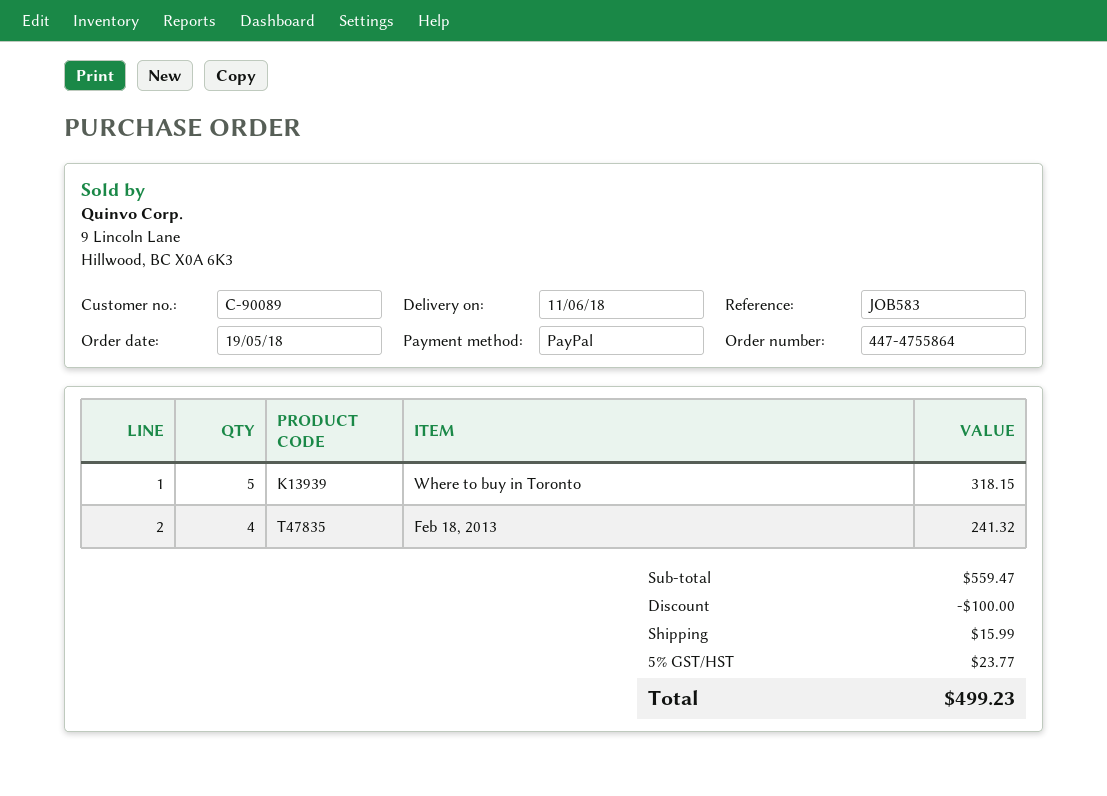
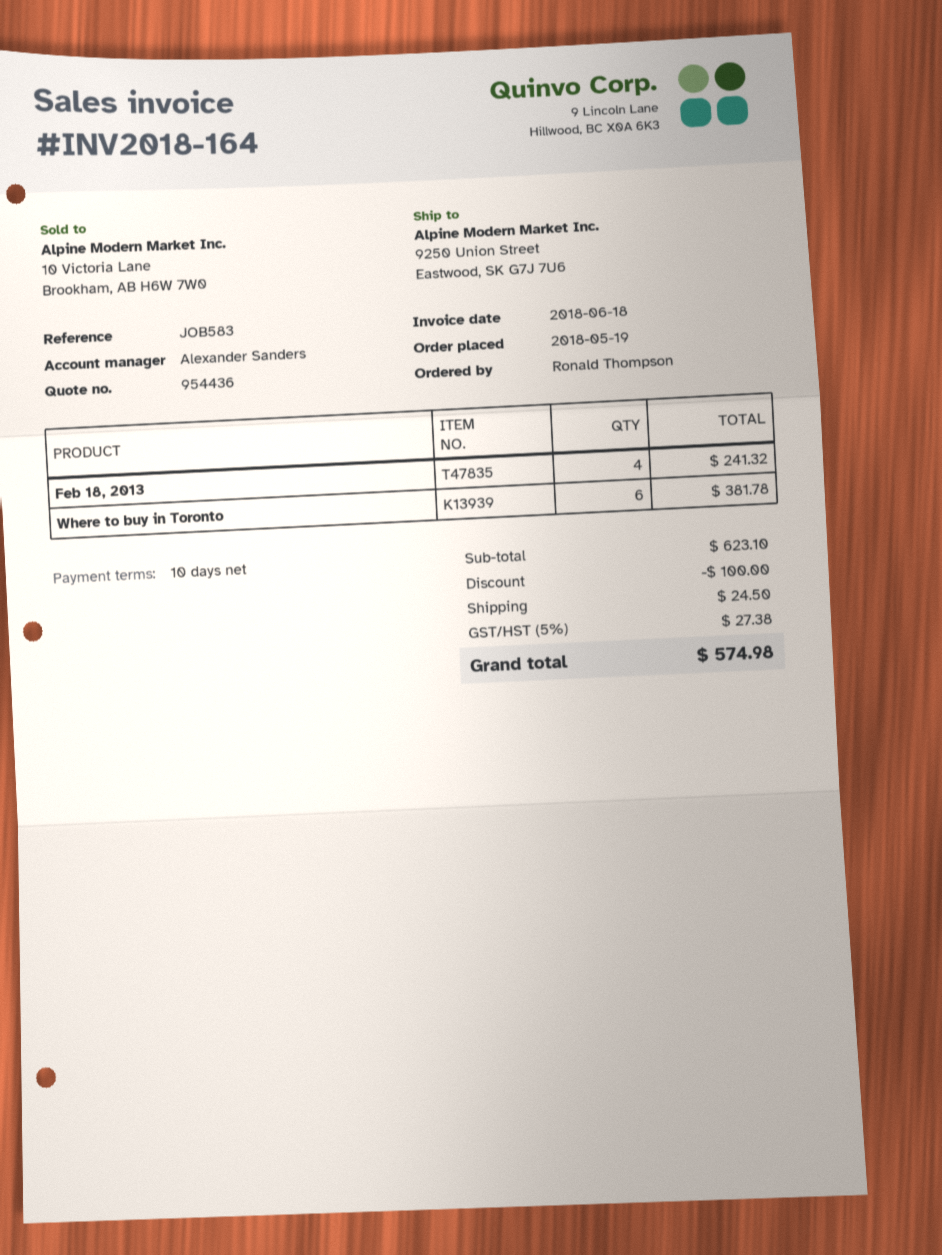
Where to buy in Toronto: 5 for 318.15 -> 6 for 381.78
subtotal: 559.47 -> 623.10
shipping: 15.99 -> 24.50
tax: 5% = 23.77 -> 5% = 27.38
total: 499.23 -> 574.98

